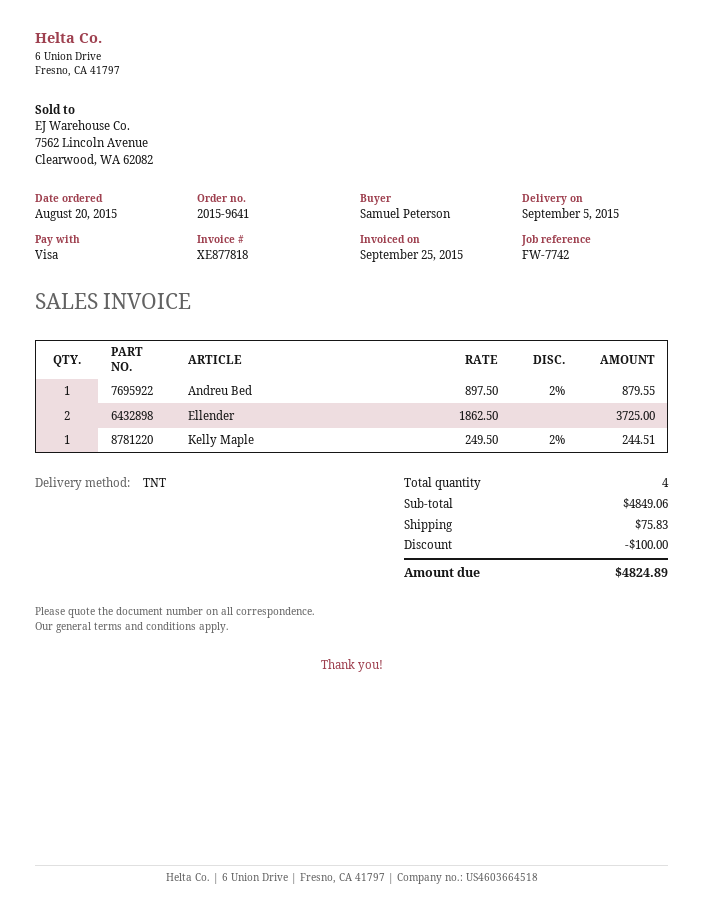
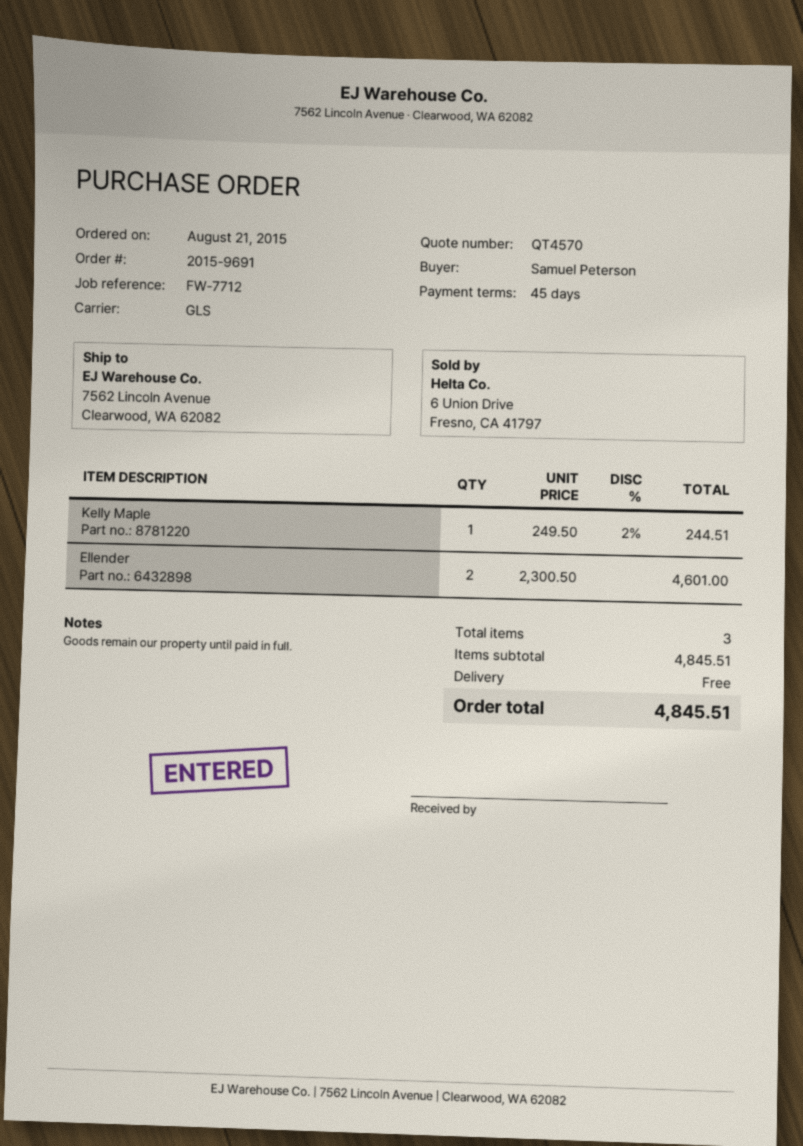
order number: 2015-9641 -> 2015-9691
order date: 2015-08-20 -> 2015-08-21
reference: FW-7742 -> FW-7712
shipping method: TNT -> GLS
Andreu Bed: 1 x 897.50 - 2% = 879.55 -> none
Ellender: 2 x 1862.50 = 3725.00 -> 2 x 2300.50 = 4601.00
total quantity: 4 -> 3
subtotal: 4849.06 -> 4845.51
discount: 100.00 -> none
shipping: 75.83 -> 0.00
total: 4824.89 -> 4845.51

